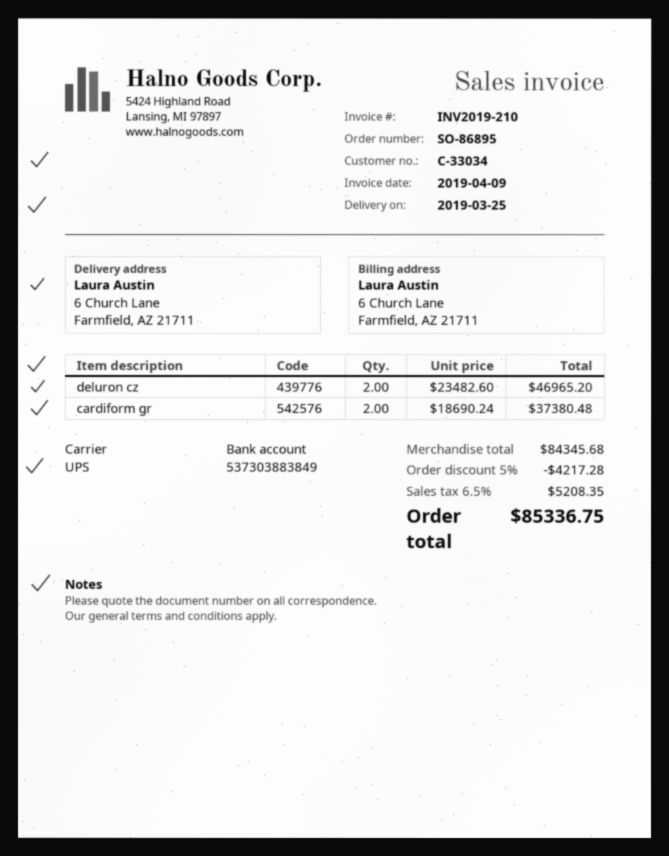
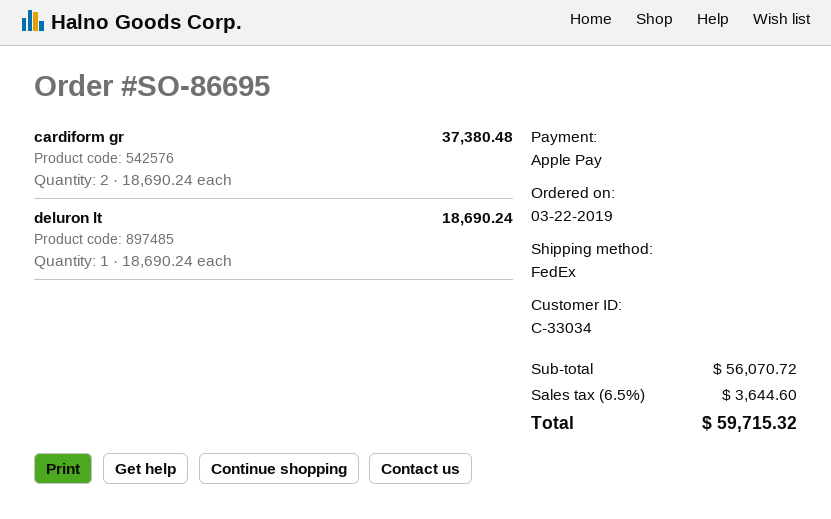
order number: SO-86895 -> SO-86695
shipping method: UPS -> FedEx
deluron cz: 2 x 23482.60 = 46965.20 -> none
deluron lt: none -> 1 x 18690.24 = 18690.24
subtotal: 84345.68 -> 56070.72
discount: 5% = 4217.28 -> none
tax: 6.5% = 5208.35 -> 6.5% = 3644.60
total: 85336.75 -> 59715.32

